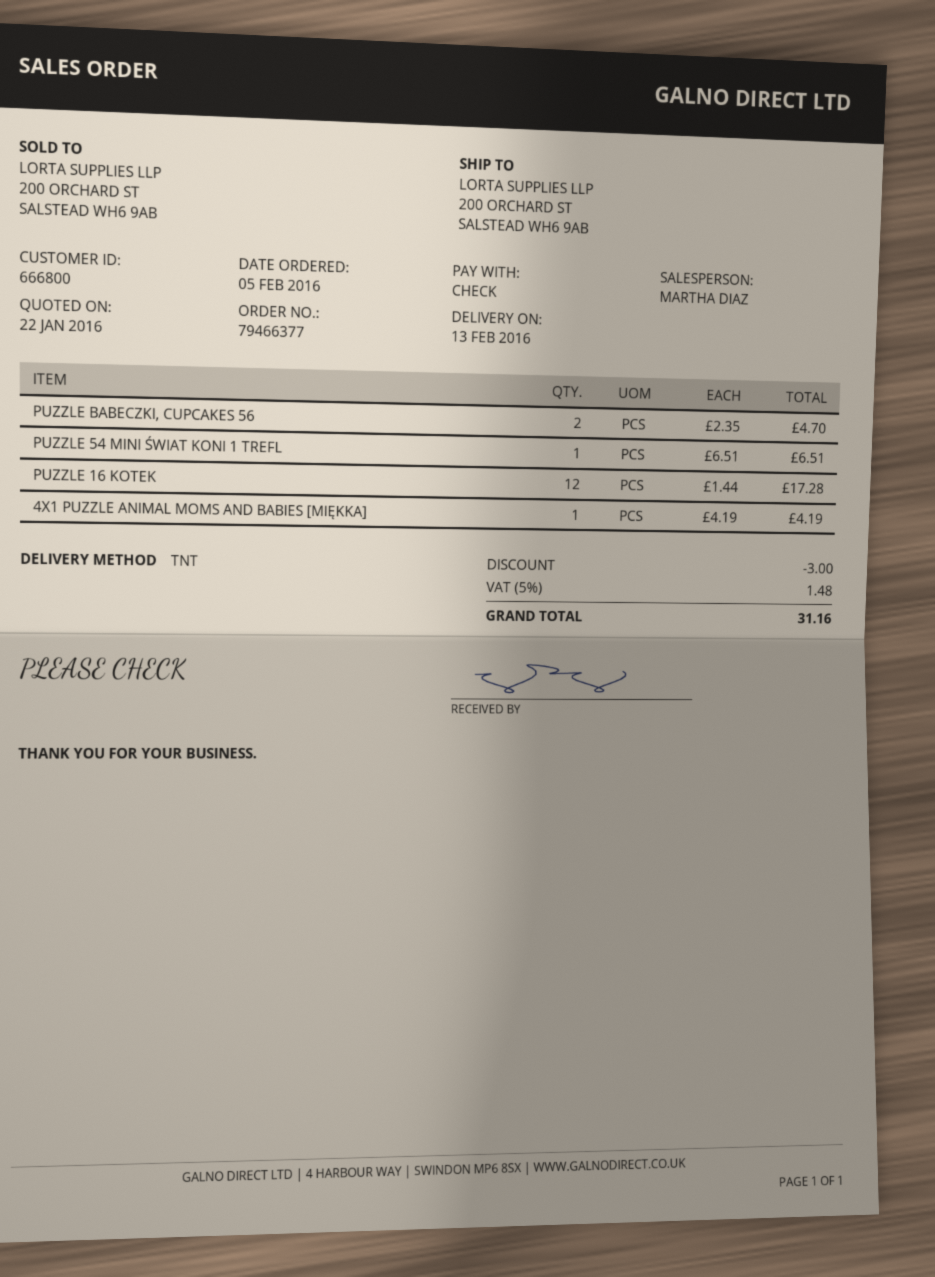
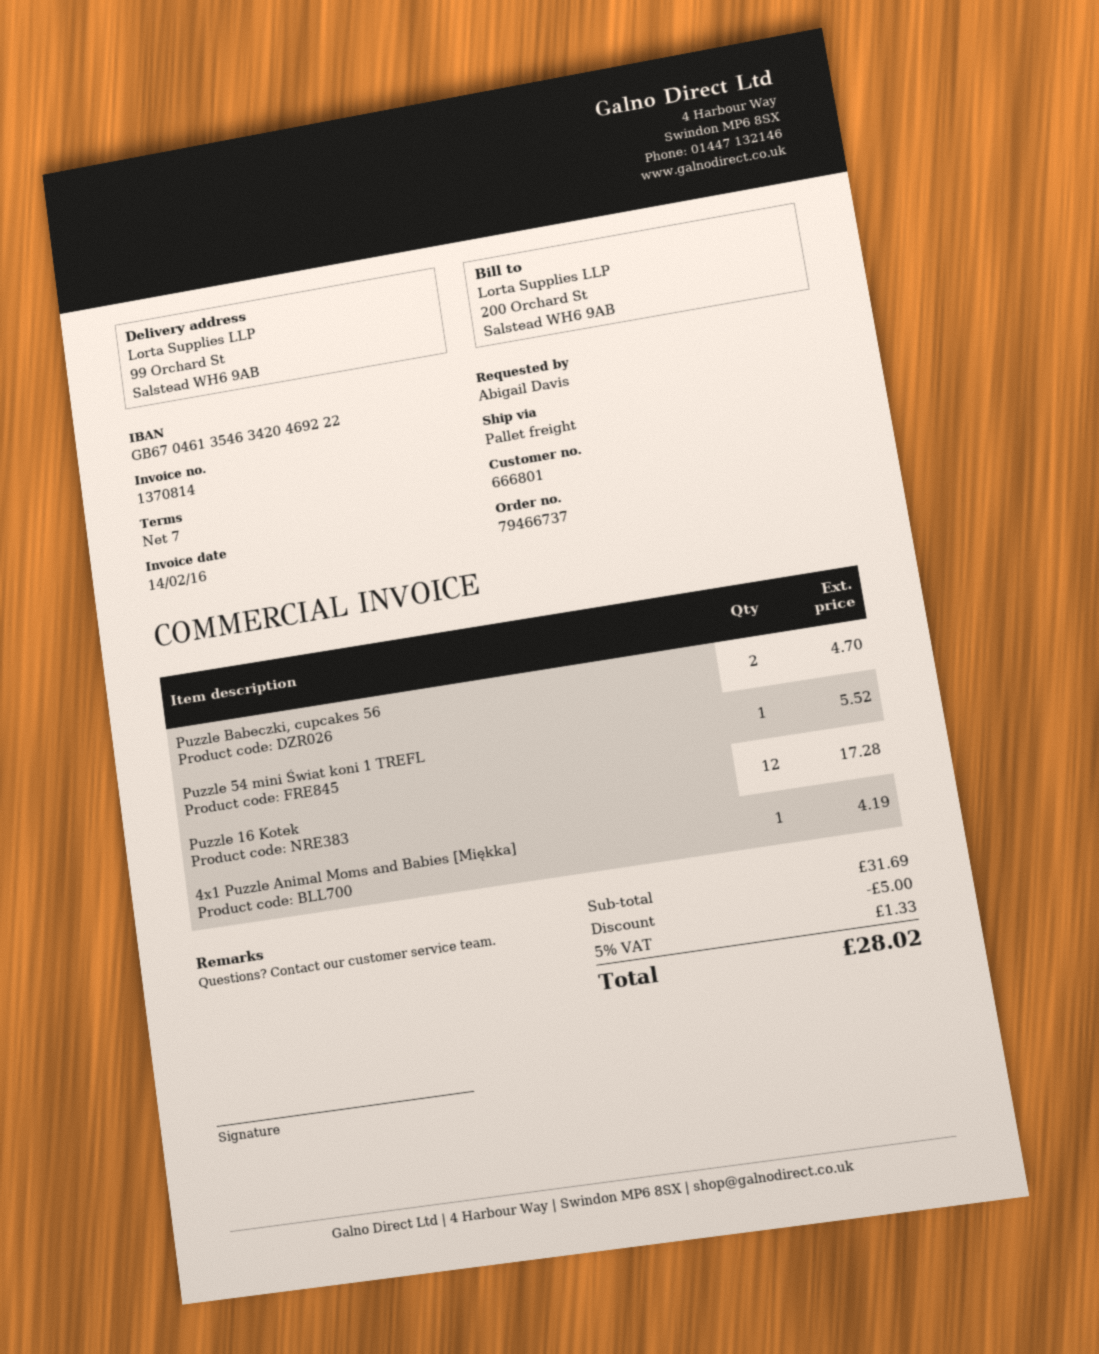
order number: 79466377 -> 79466737
customer number: 666800 -> 666801
shipping method: TNT -> pallet freight
ship to: 200 ORCHARD ST, SALSTEAD WH6 9AB -> 99 Orchard St, Salstead WH6 9AB
PUZZLE 54 MINI ŚWIAT KONI 1 TREFL: 1 for 6.51 -> 1 for 5.52
discount: 3.00 -> 5.00
tax: 5% = 1.48 -> 5% = 1.33
total: 31.16 -> 28.02

